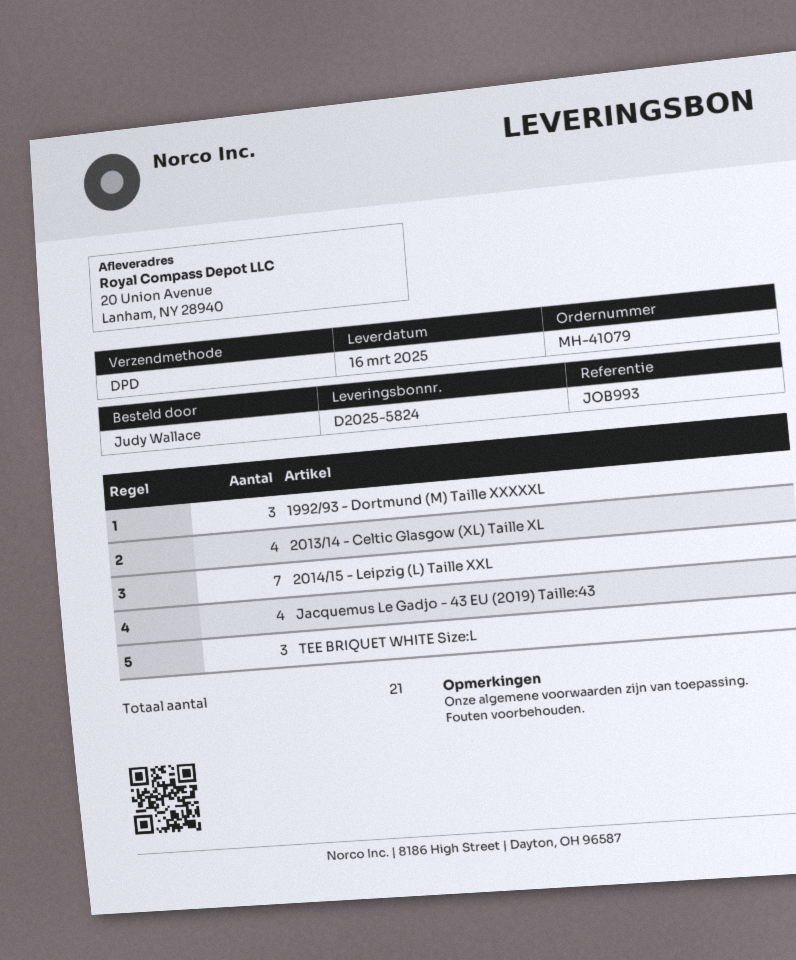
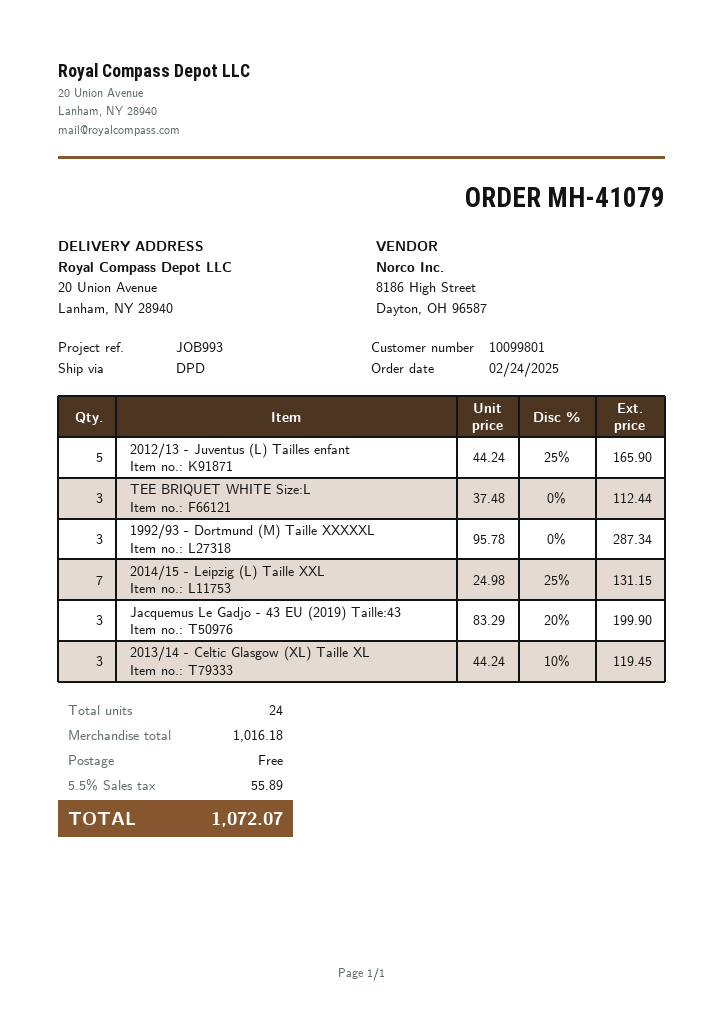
2013/14 - Celtic Glasgow (XL) Taille XL: 4 -> 3
Jacquemus Le Gadjo - 43 EU (2019) Taille:43: 4 -> 3
2012/13 - Juventus (L) Tailles enfant: none -> 5
total quantity: 21 -> 24

